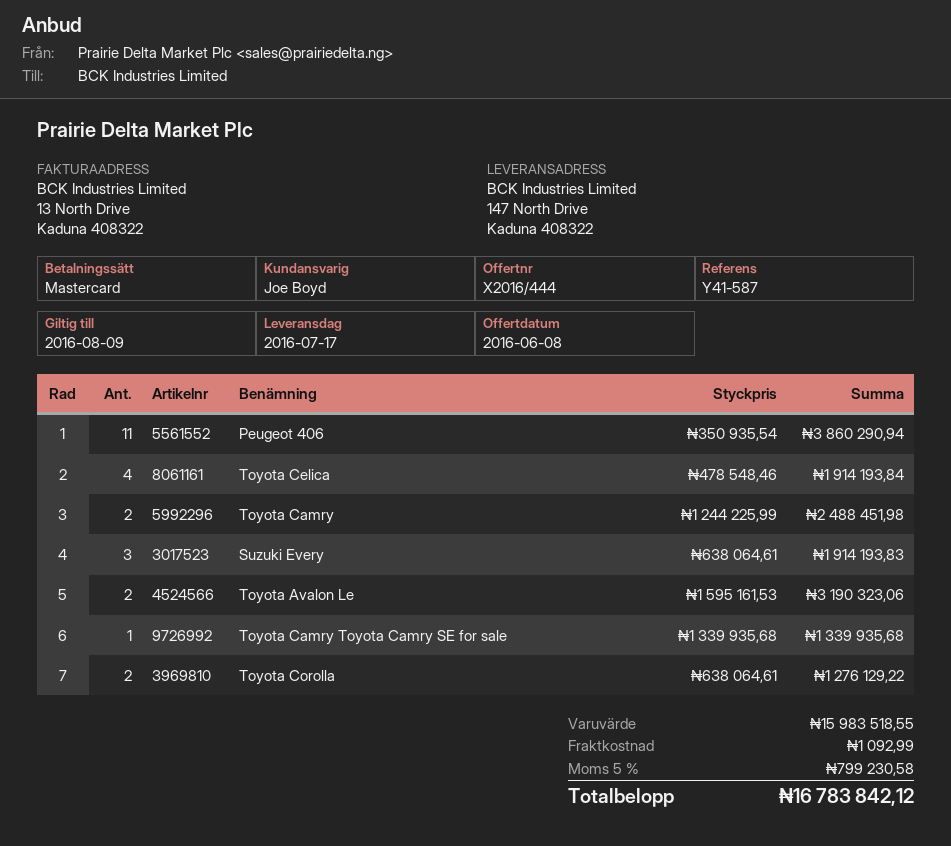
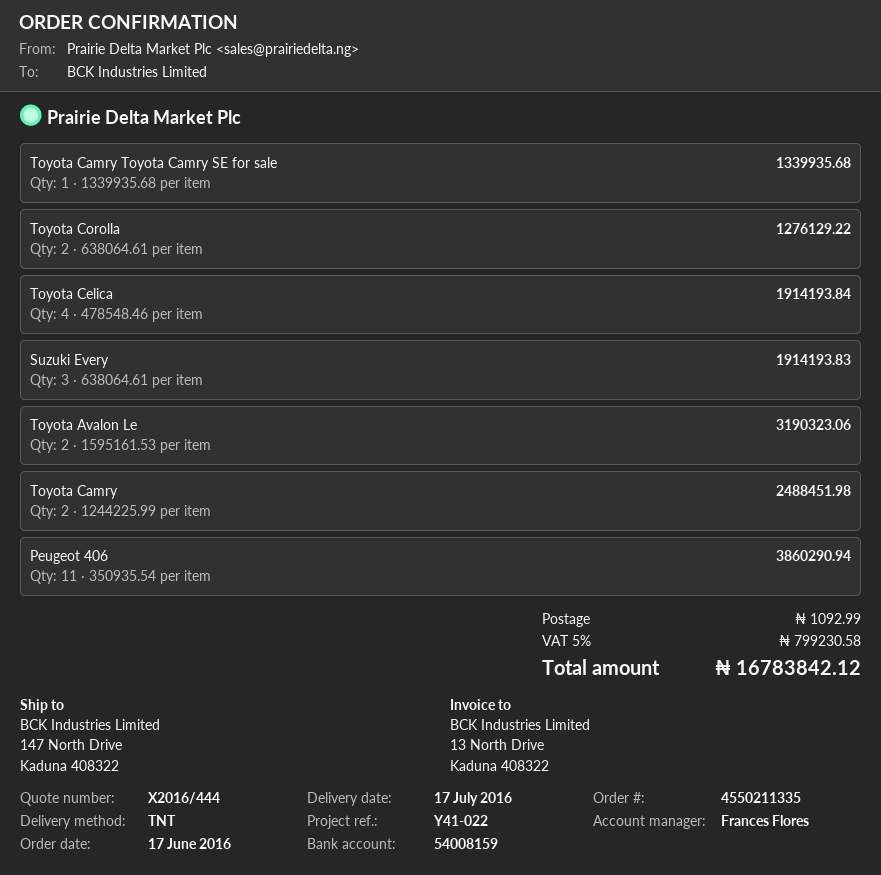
reference: Y41-587 -> Y41-022
sales rep: Joe Boyd -> Frances Flores

